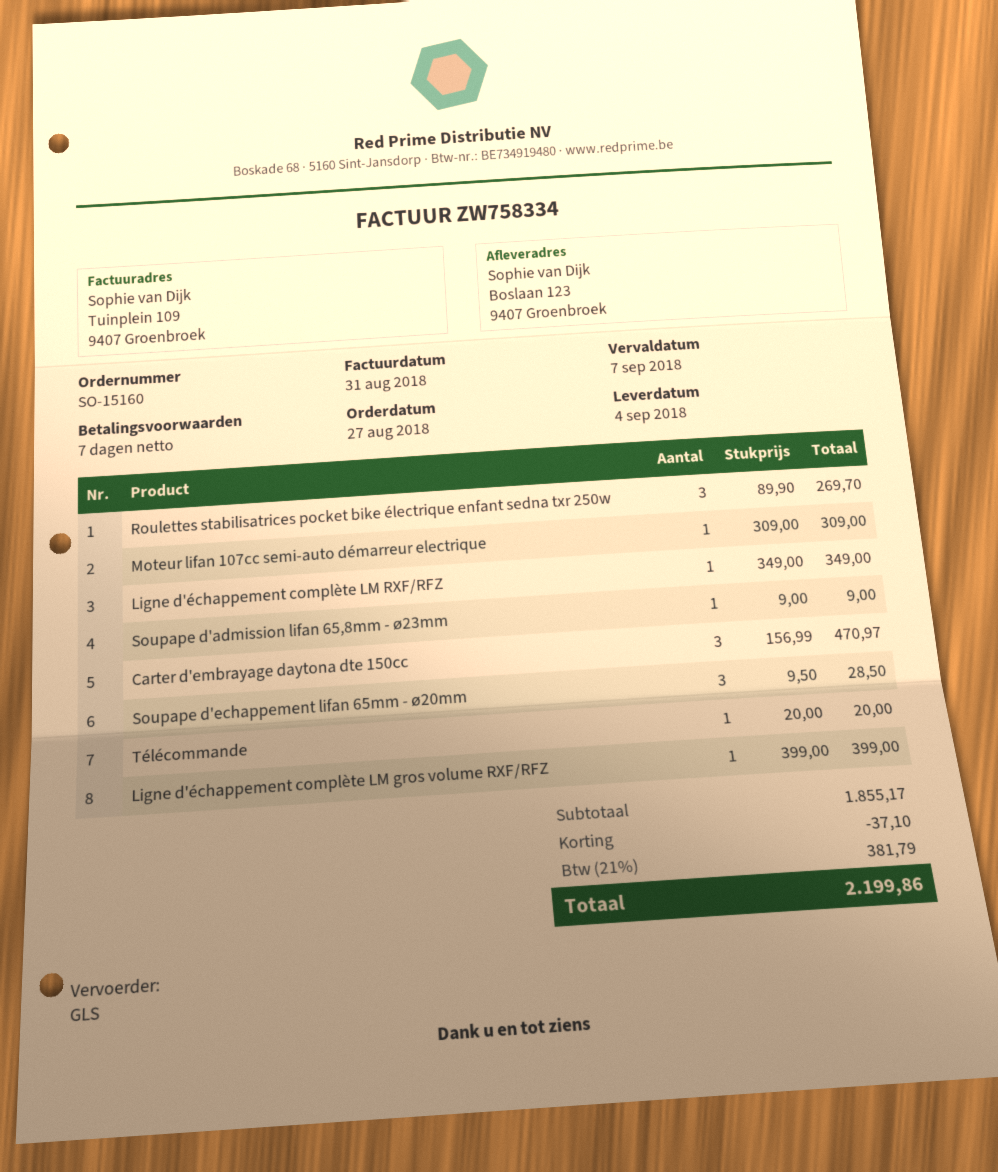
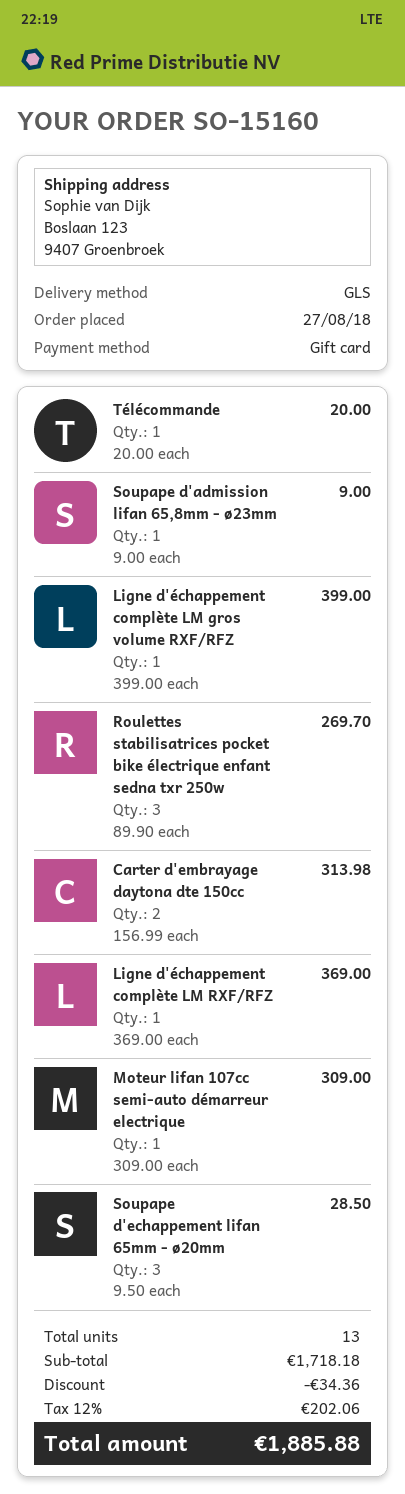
Ligne d'échappement complète LM RXF/RFZ: 1 x 349.00 = 349.00 -> 1 x 369.00 = 369.00
Carter d'embrayage daytona dte 150cc: 3 x 156.99 = 470.97 -> 2 x 156.99 = 313.98
subtotal: 1855.17 -> 1718.18
discount: 37.10 -> 34.36
tax: 21% = 381.79 -> 12% = 202.06
total: 2199.86 -> 1885.88

